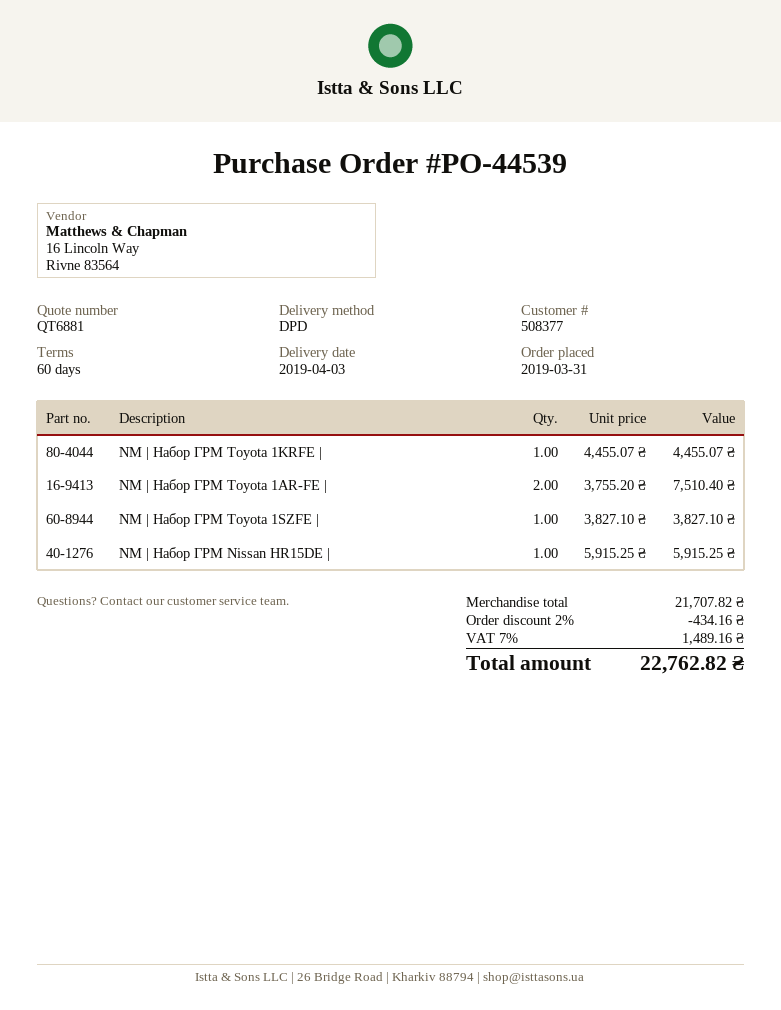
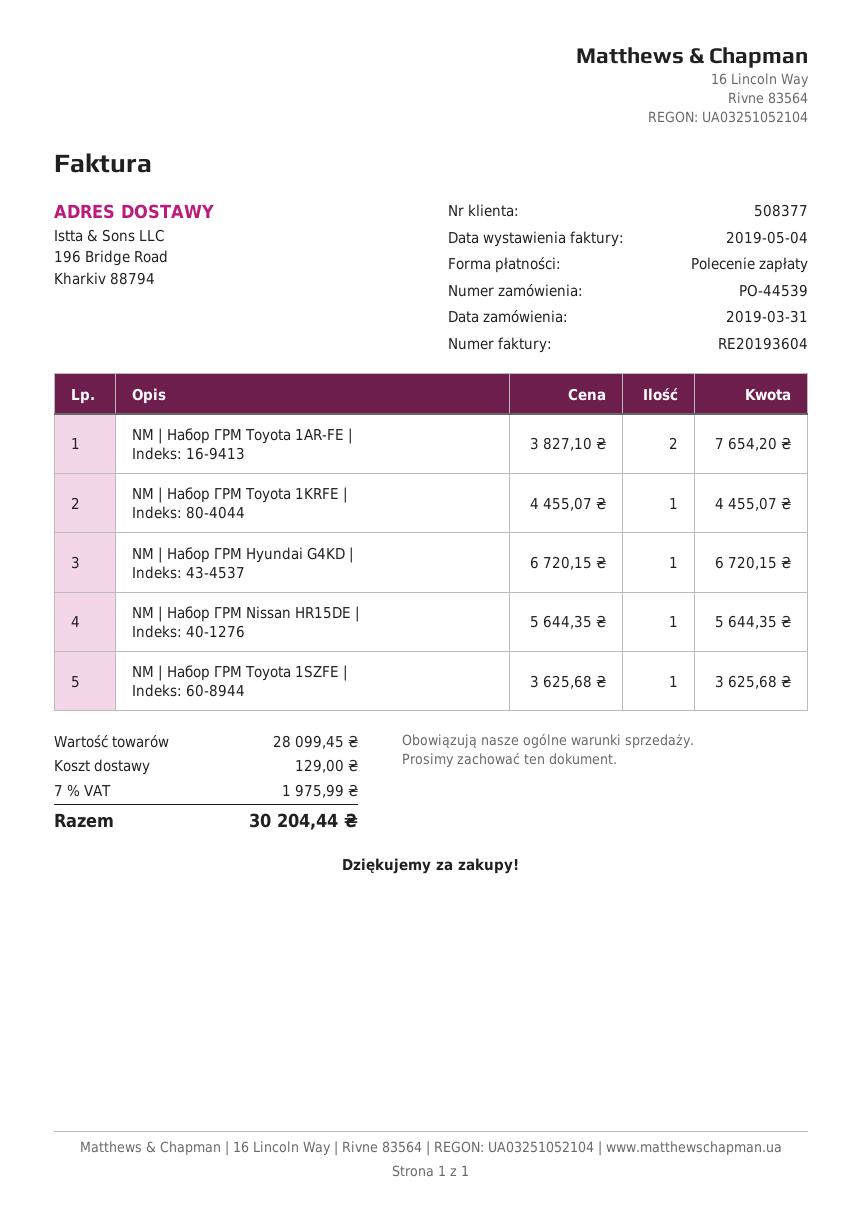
NM | Набор ГРМ Toyota 1AR-FE |: 2 x 3755.20 = 7510.40 -> 2 x 3827.10 = 7654.20
NM | Набор ГРМ Toyota 1SZFE |: 1 x 3827.10 = 3827.10 -> 1 x 3625.68 = 3625.68
NM | Набор ГРМ Nissan HR15DE |: 1 x 5915.25 = 5915.25 -> 1 x 5644.35 = 5644.35
NM | Набор ГРМ Hyundai G4KD |: none -> 1 x 6720.15 = 6720.15
subtotal: 21707.82 -> 28099.45
discount: 2% = 434.16 -> none
shipping: none -> 129.00
tax: 7% = 1489.16 -> 7% = 1975.99
total: 22762.82 -> 30204.44

